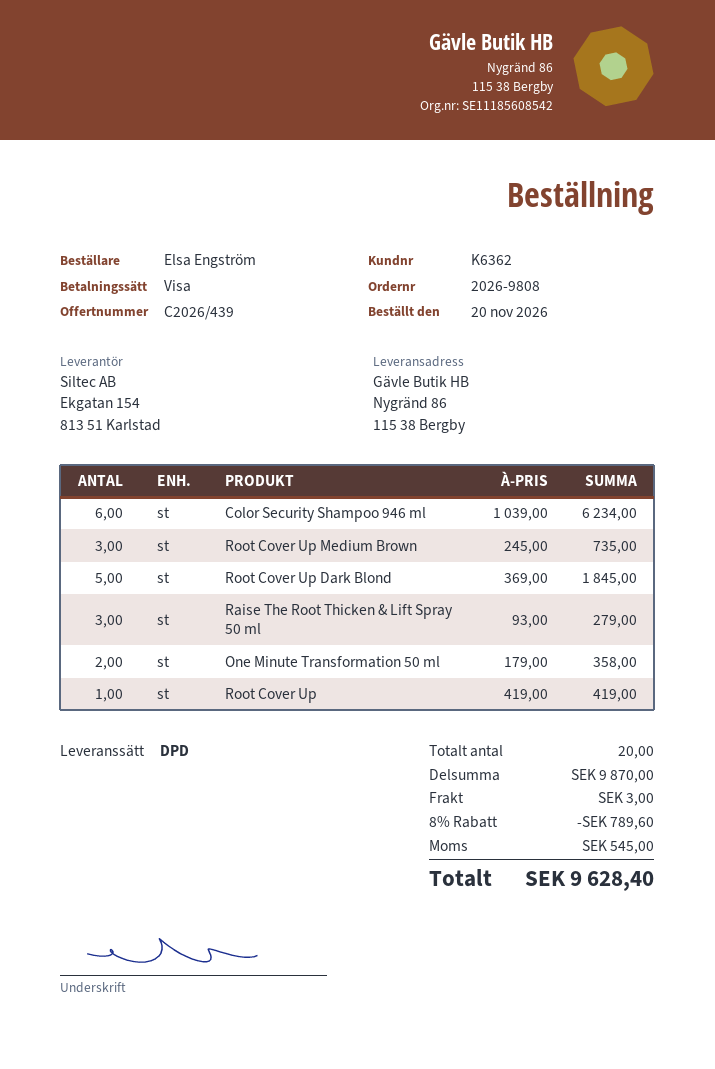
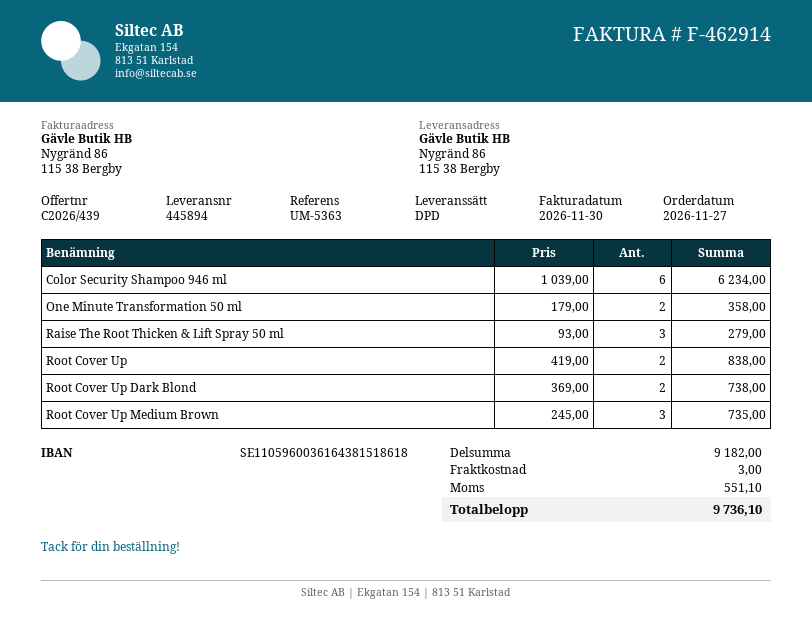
order date: 2026-11-20 -> 2026-11-27
Root Cover Up Dark Blond: 5 x 369.00 = 1845.00 -> 2 x 369.00 = 738.00
Root Cover Up: 1 x 419.00 = 419.00 -> 2 x 419.00 = 838.00
subtotal: 9870.00 -> 9182.00
discount: 8% = 789.60 -> none
tax: 545.00 -> 551.10
total: 9628.40 -> 9736.10

